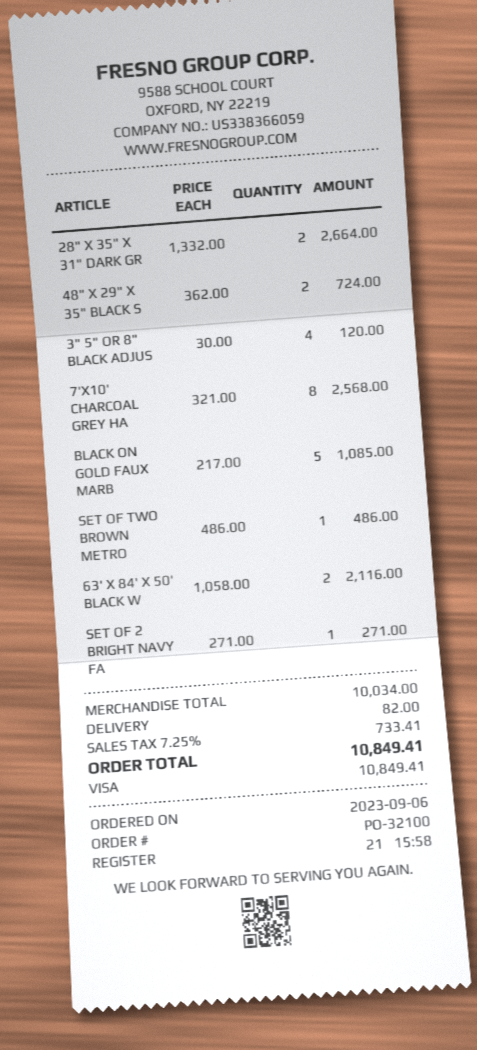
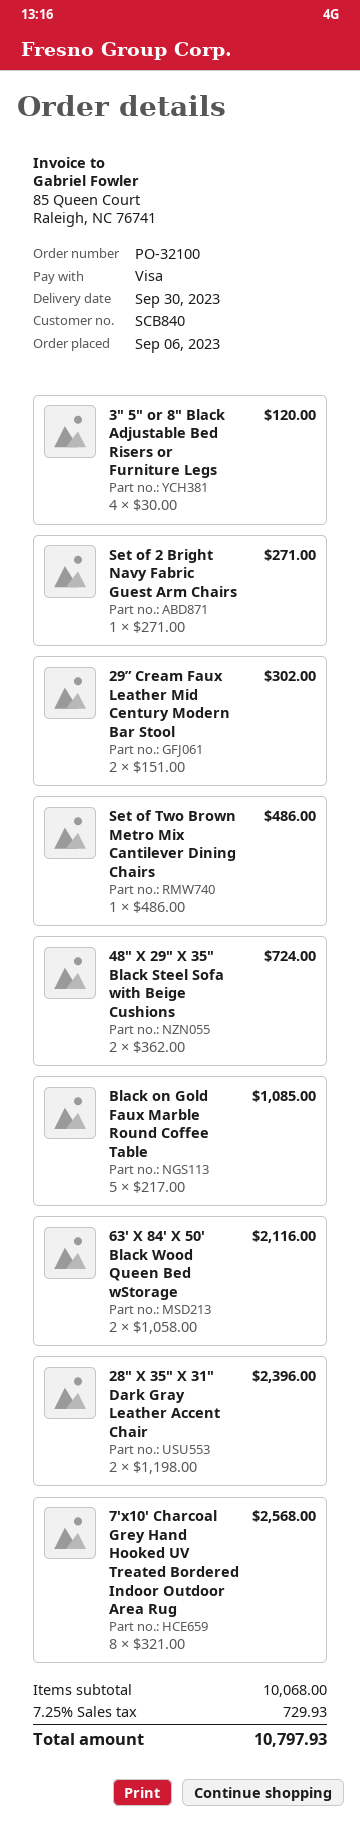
28" X 35" X 31" DARK GR: 2 x 1332.00 = 2664.00 -> 2 x 1198.00 = 2396.00
29” Cream Faux Leather Mid Century Modern Bar Stool: none -> 2 x 151.00 = 302.00
subtotal: 10034.00 -> 10068.00
shipping: 82.00 -> none
tax: 7.25% = 733.41 -> 7.25% = 729.93
total: 10849.41 -> 10797.93

